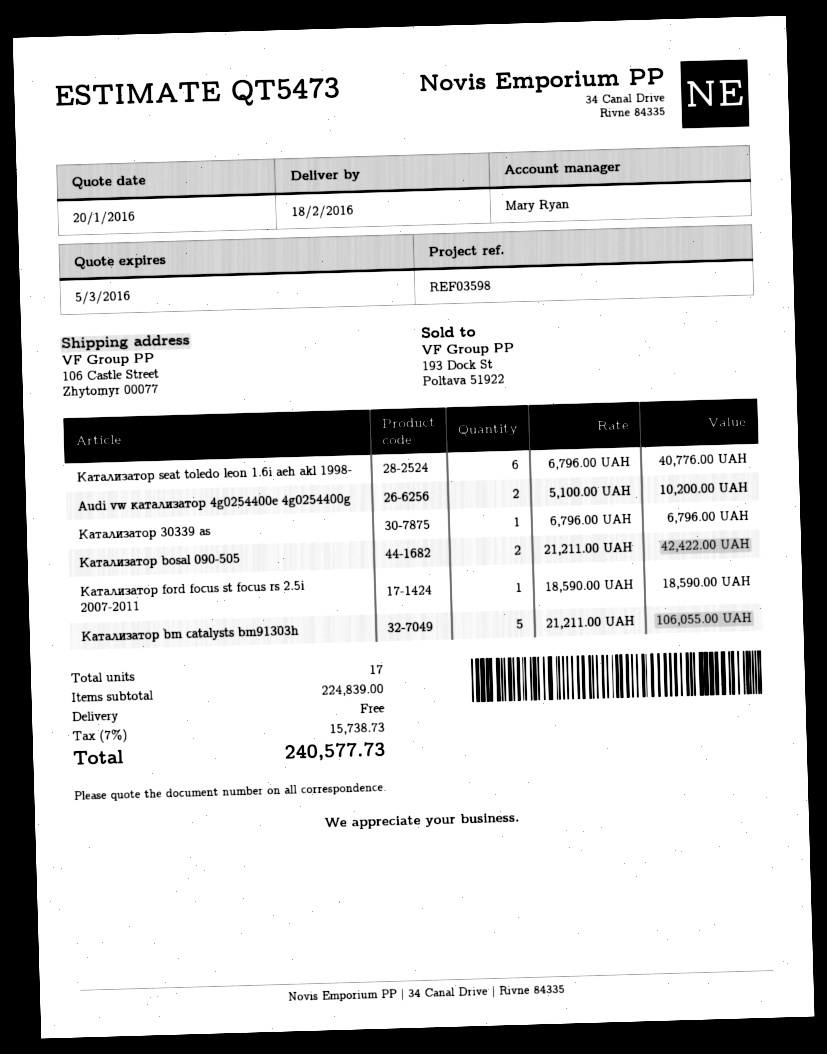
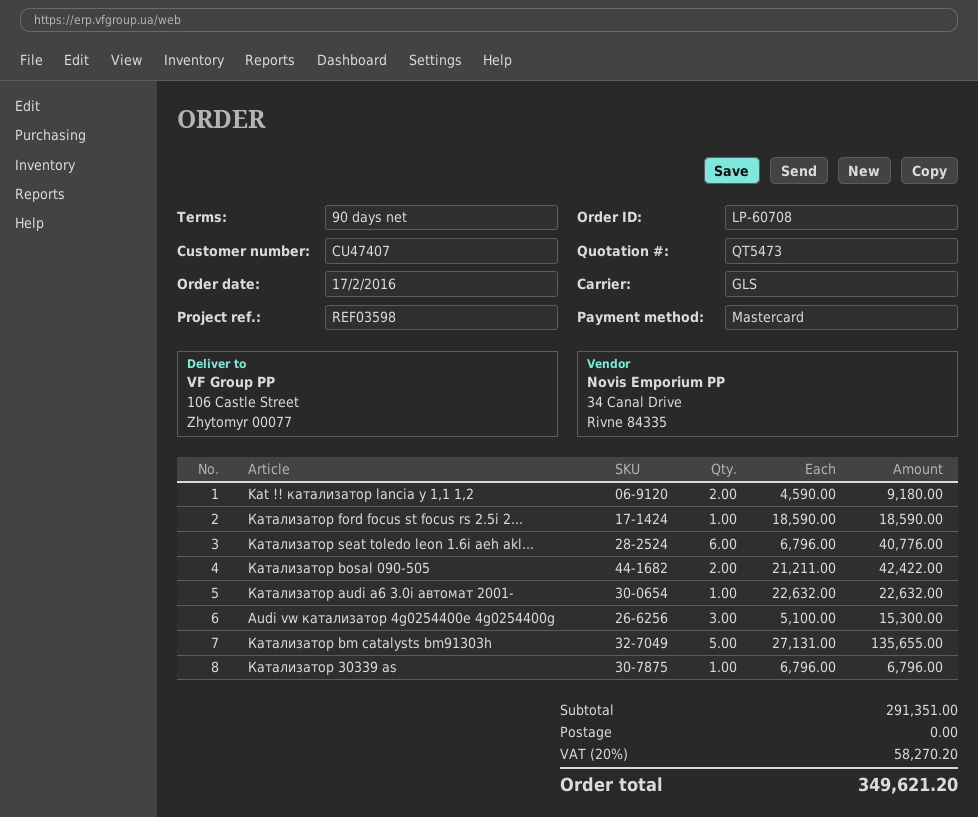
Audi vw катализатор 4g0254400e 4g0254400g: 2 x 5100.00 = 10200.00 -> 3 x 5100.00 = 15300.00
Катализатор bm catalysts bm91303h: 5 x 21211.00 = 106055.00 -> 5 x 27131.00 = 135655.00
Kat !! катализатор lancia y 1,1 1,2: none -> 2 x 4590.00 = 9180.00
Катализатор audi a6 3.0i автомат 2001-: none -> 1 x 22632.00 = 22632.00
subtotal: 224839.00 -> 291351.00
tax: 7% = 15738.73 -> 20% = 58270.20
total: 240577.73 -> 349621.20

